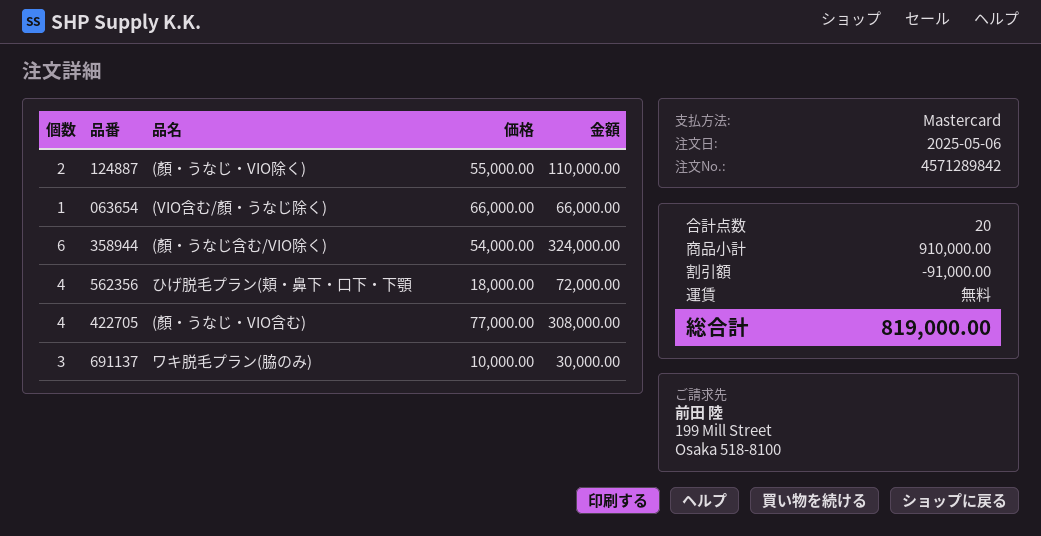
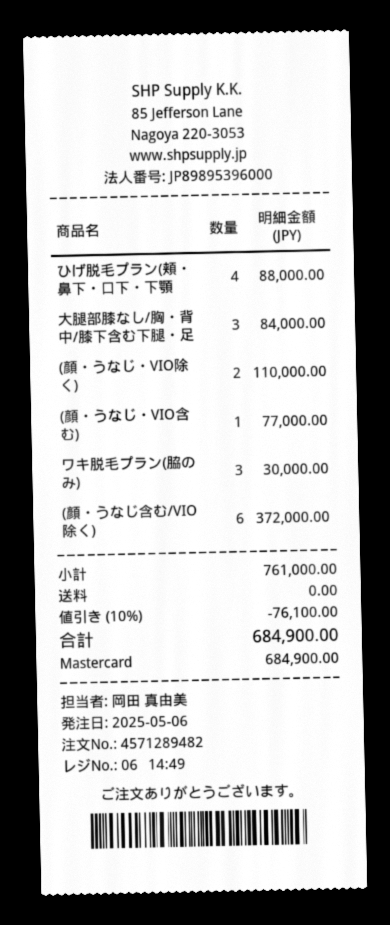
order number: 4571289842 -> 4571289482
(VIO含む/顏・うなじ除く): 1 for 66000.00 -> none
(顏・うなじ含む/VIO除く): 6 for 324000.00 -> 6 for 372000.00
ひげ脱毛プラン(頬・鼻下・口下・下顎: 4 for 72000.00 -> 4 for 88000.00
(顏・うなじ・VIO含む): 4 for 308000.00 -> 1 for 77000.00
大腿部膝なし/胸・背中/膝下含む下腿・足: none -> 3 for 84000.00
subtotal: 910000.00 -> 761000.00
discount: 91000.00 -> 76100.00
total: 819000.00 -> 684900.00

